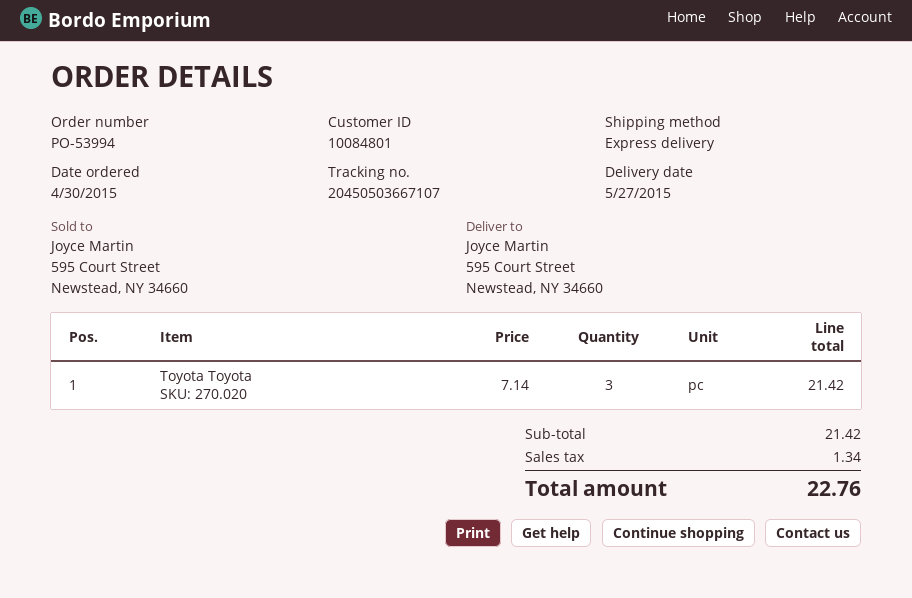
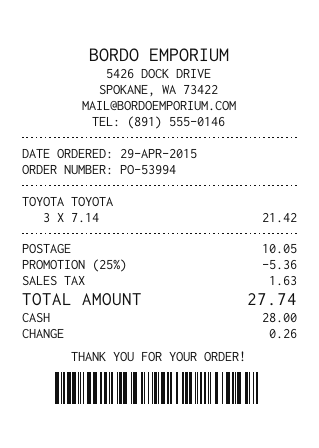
order date: 2015-04-30 -> 2015-04-29
discount: none -> 25% = 5.36
shipping: none -> 10.05
tax: 1.34 -> 1.63
total: 22.76 -> 27.74

